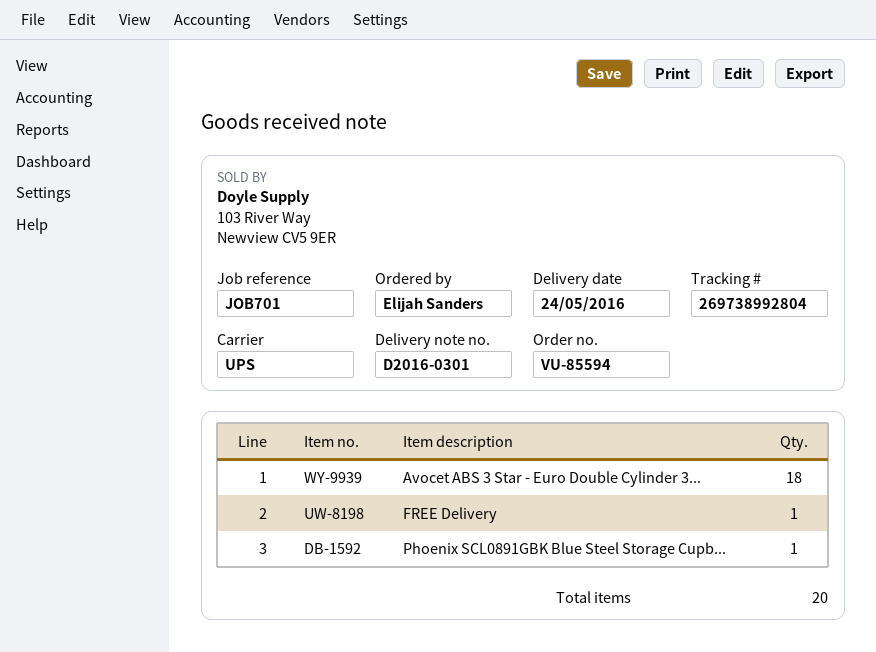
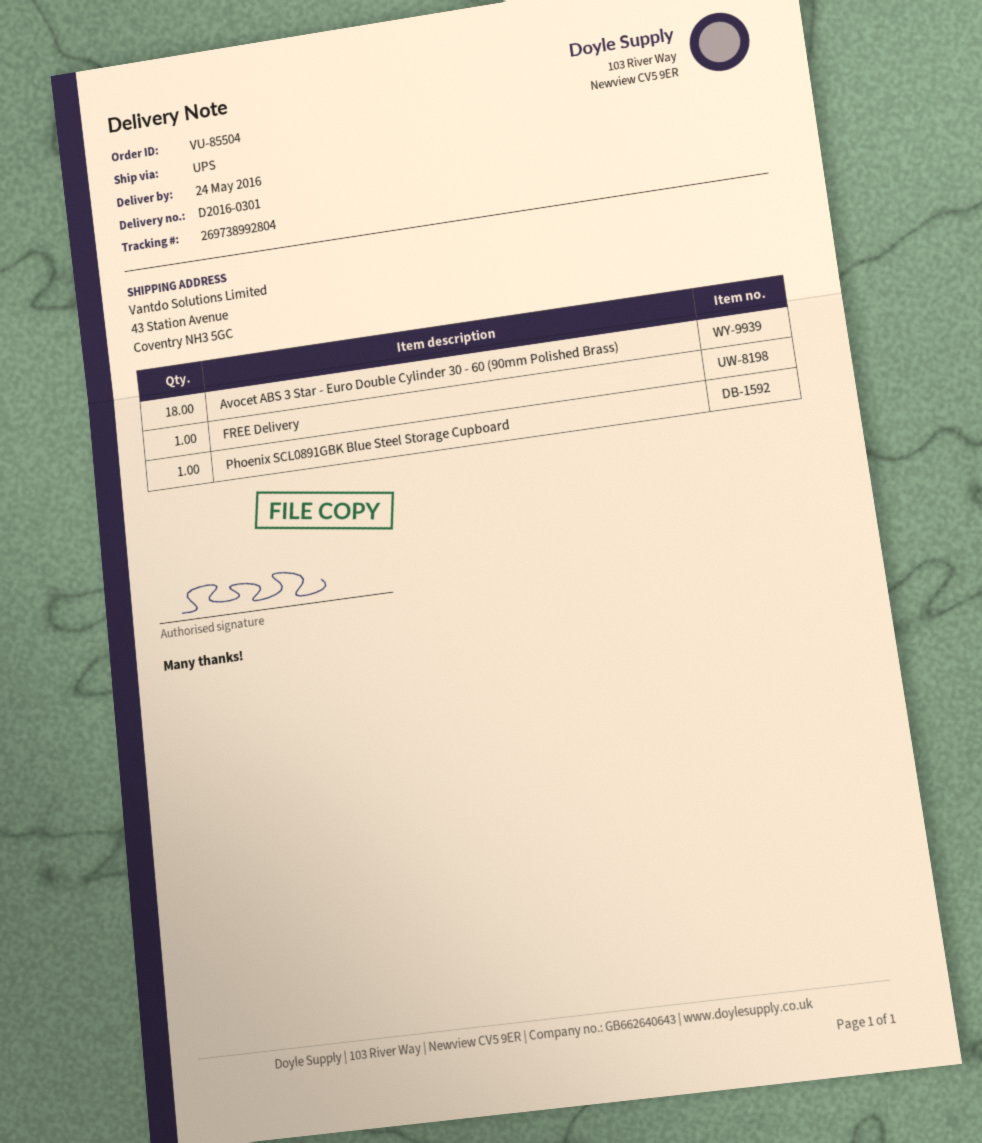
order number: VU-85594 -> VU-85504

